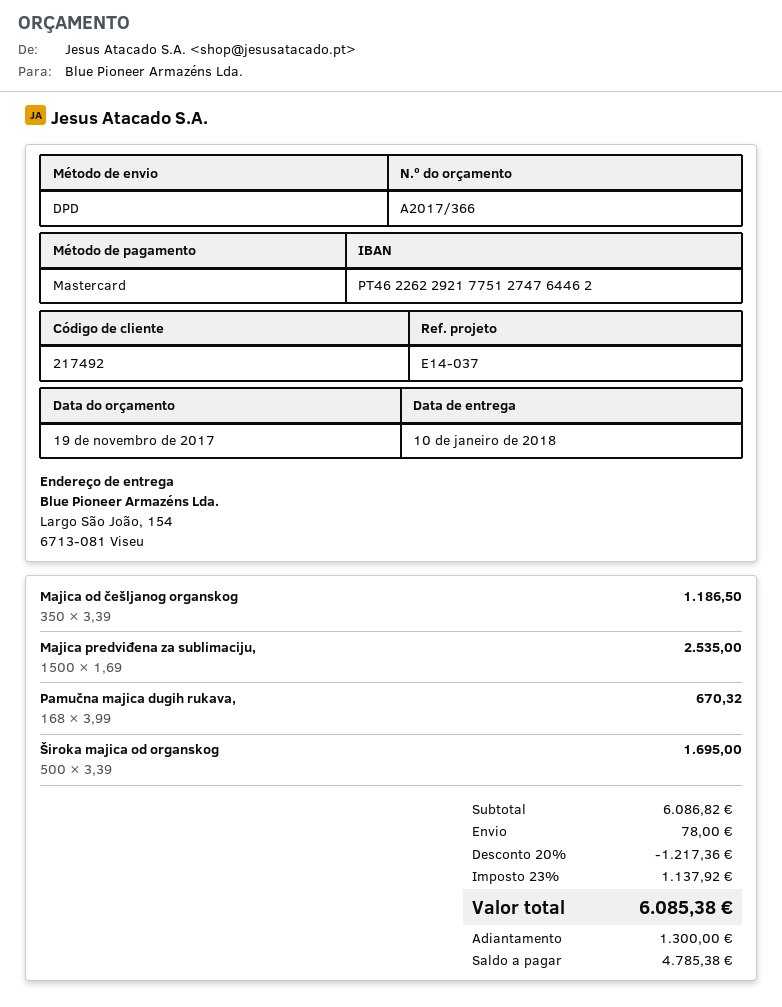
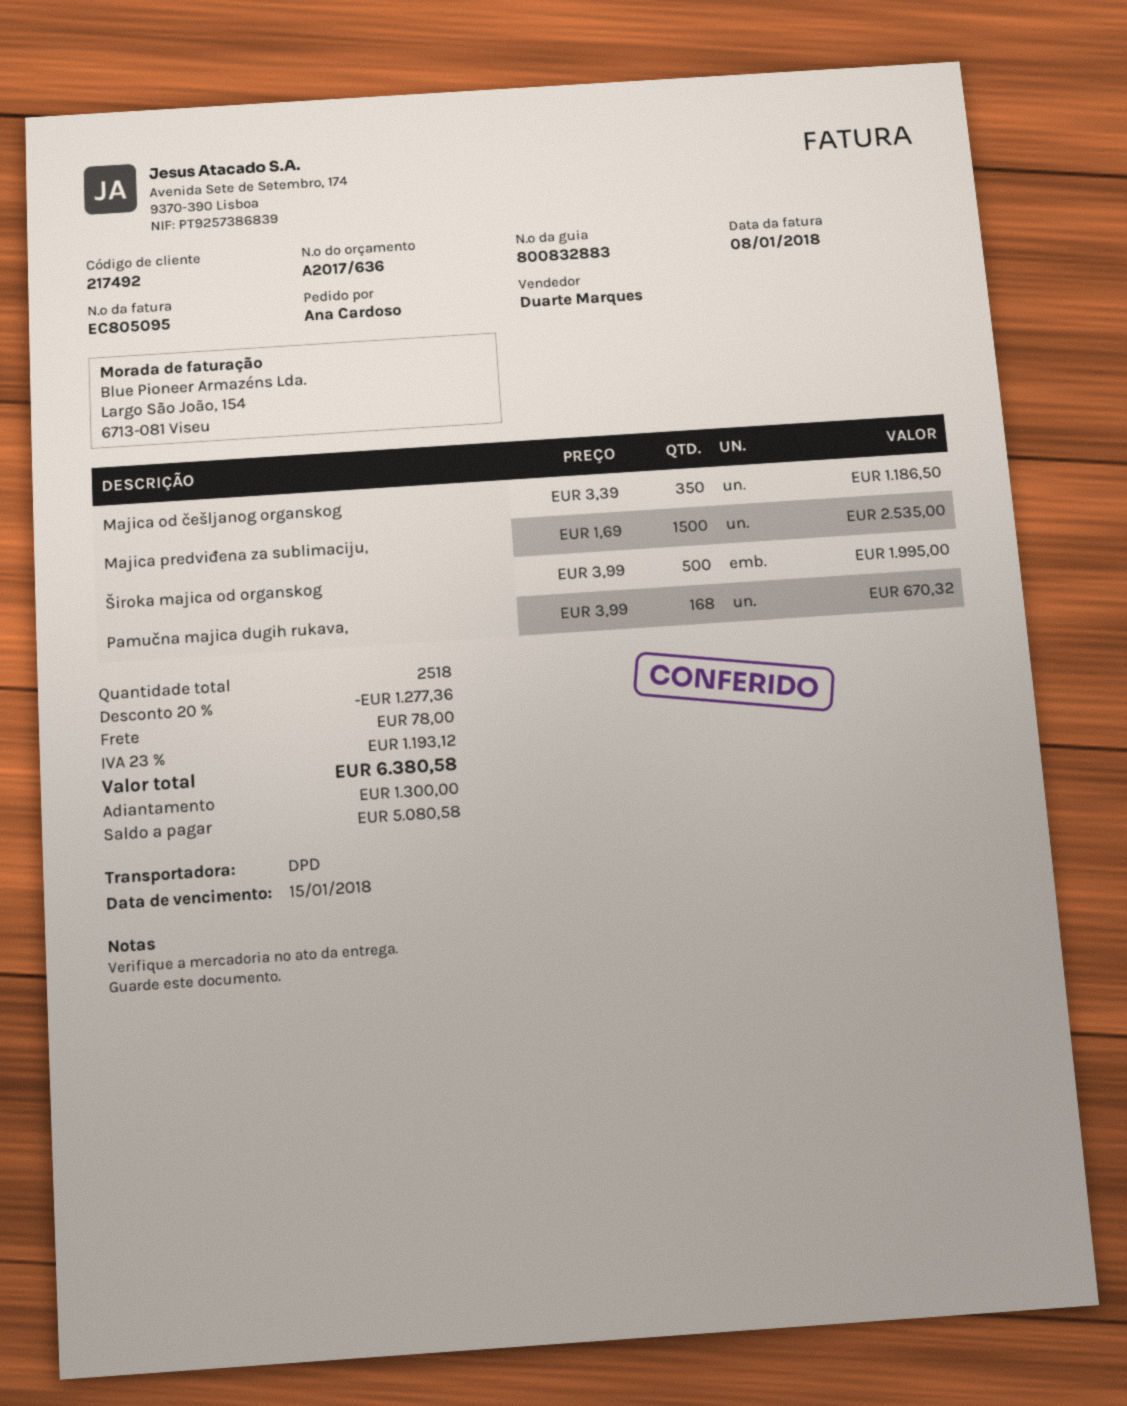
quote number: A2017/366 -> A2017/636
Široka majica od organskog: 500 x 3.39 = 1695.00 -> 500 x 3.99 = 1995.00
discount: 20% = 1217.36 -> 20% = 1277.36
tax: 23% = 1137.92 -> 23% = 1193.12
total: 6085.38 -> 6380.58
balance: 4785.38 -> 5080.58

